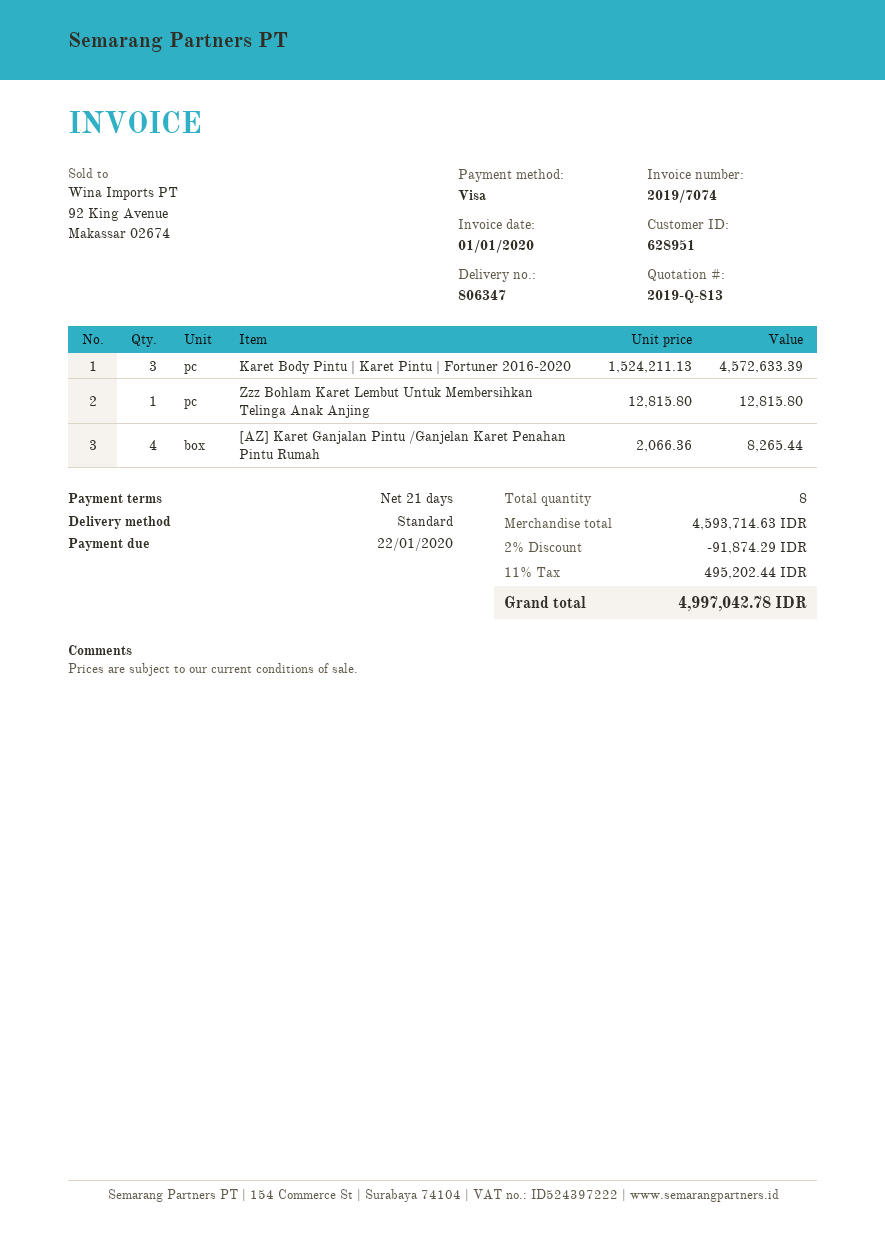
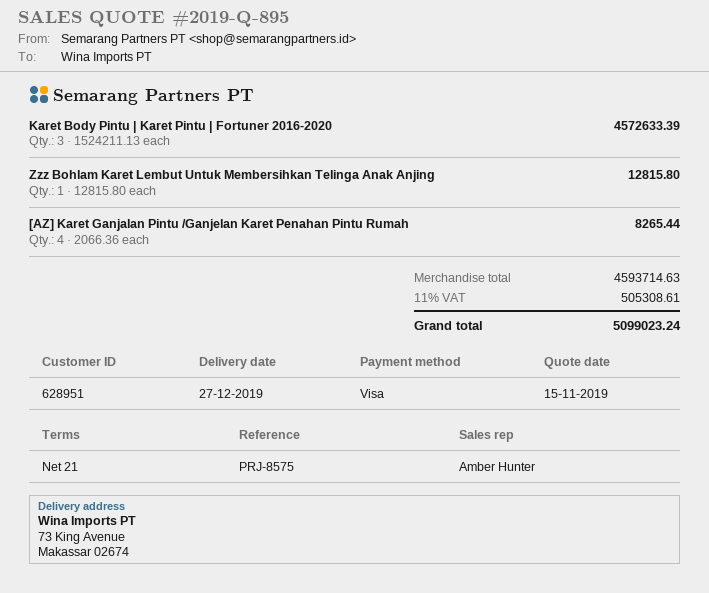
quote number: 2019-Q-813 -> 2019-Q-895
discount: 2% = 91874.29 -> none
tax: 11% = 495202.44 -> 11% = 505308.61
total: 4997042.78 -> 5099023.24

